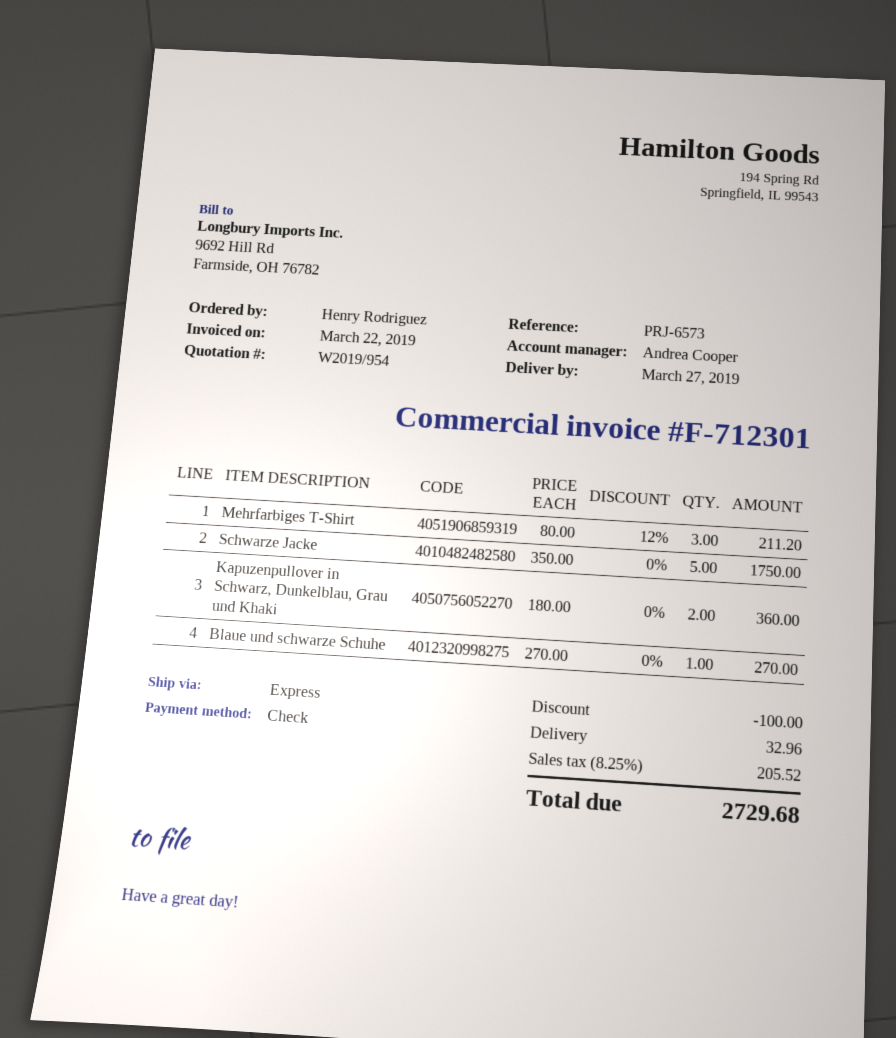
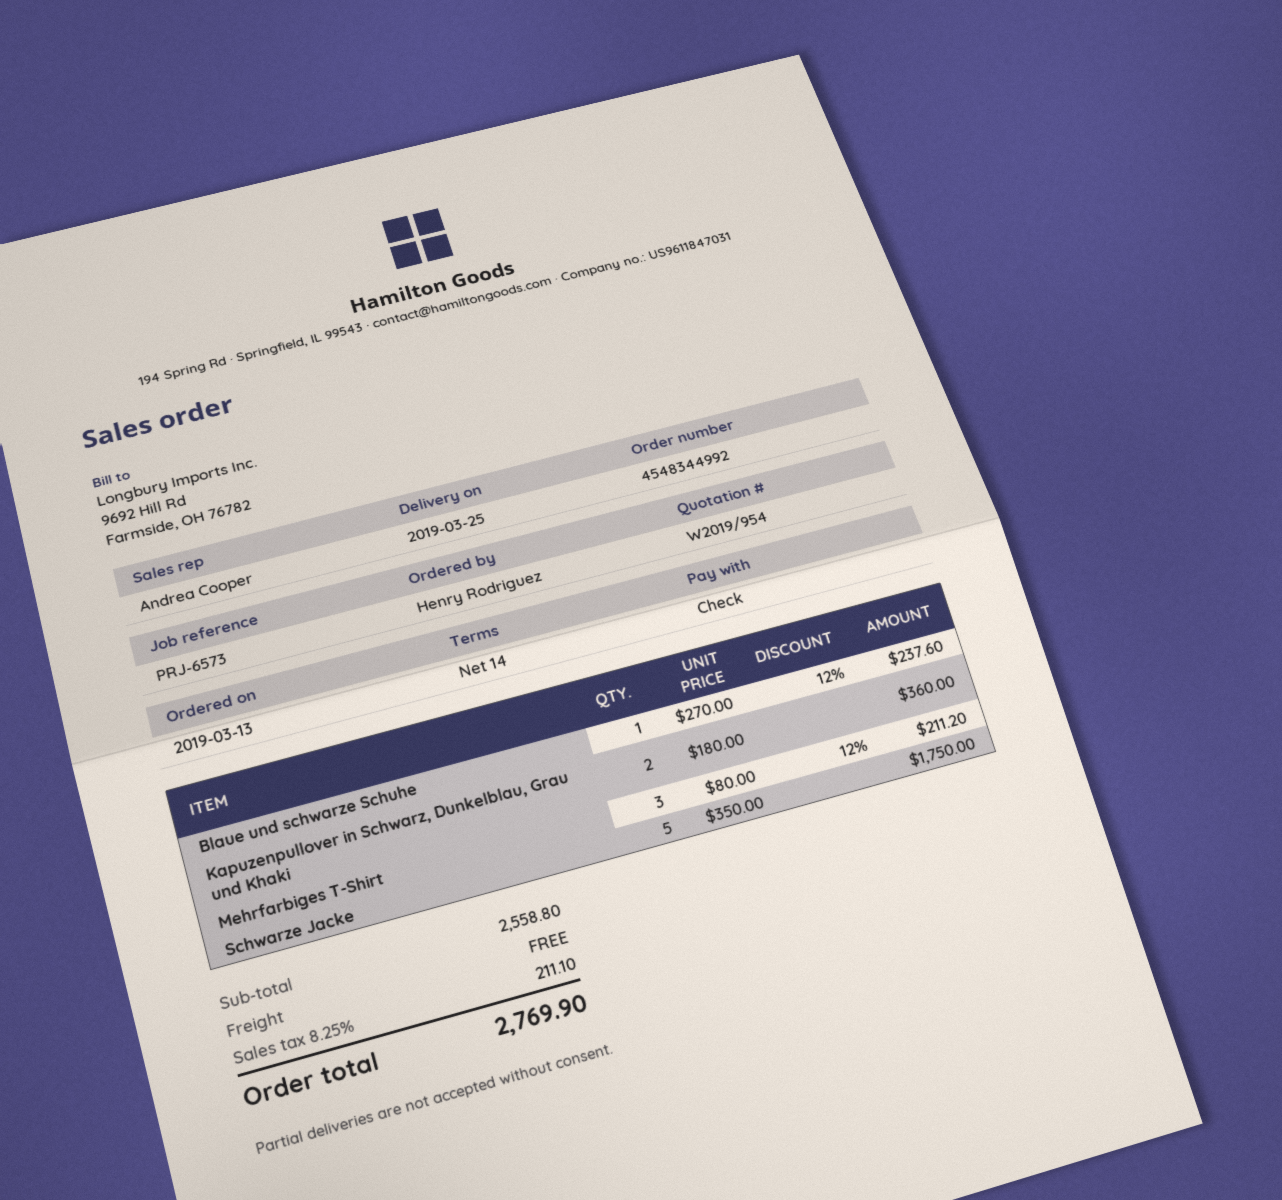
delivery date: 2019-03-27 -> 2019-03-25
Blaue und schwarze Schuhe: 1 x 270.00 = 270.00 -> 1 x 270.00 - 12% = 237.60
discount: 100.00 -> none
shipping: 32.96 -> 0.00
tax: 8.25% = 205.52 -> 8.25% = 211.10
total: 2729.68 -> 2769.90

